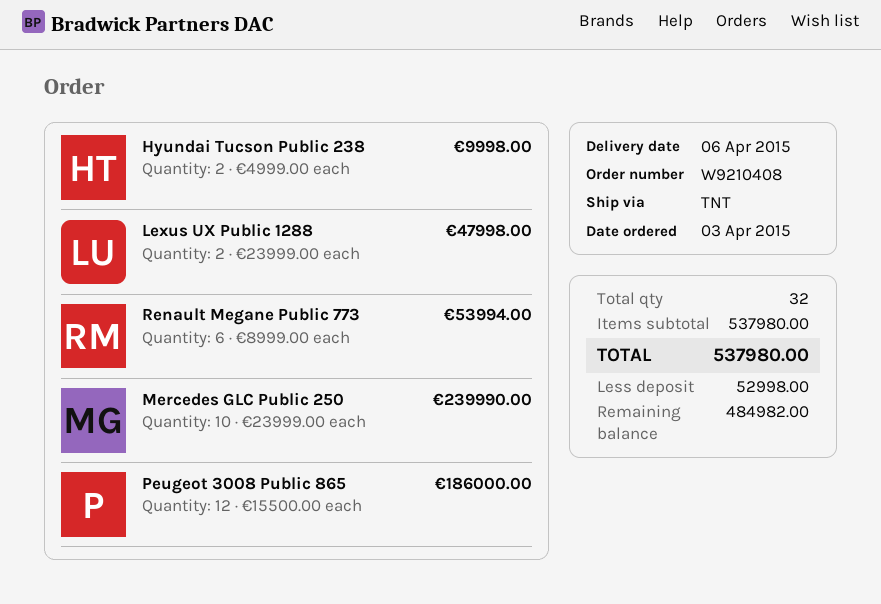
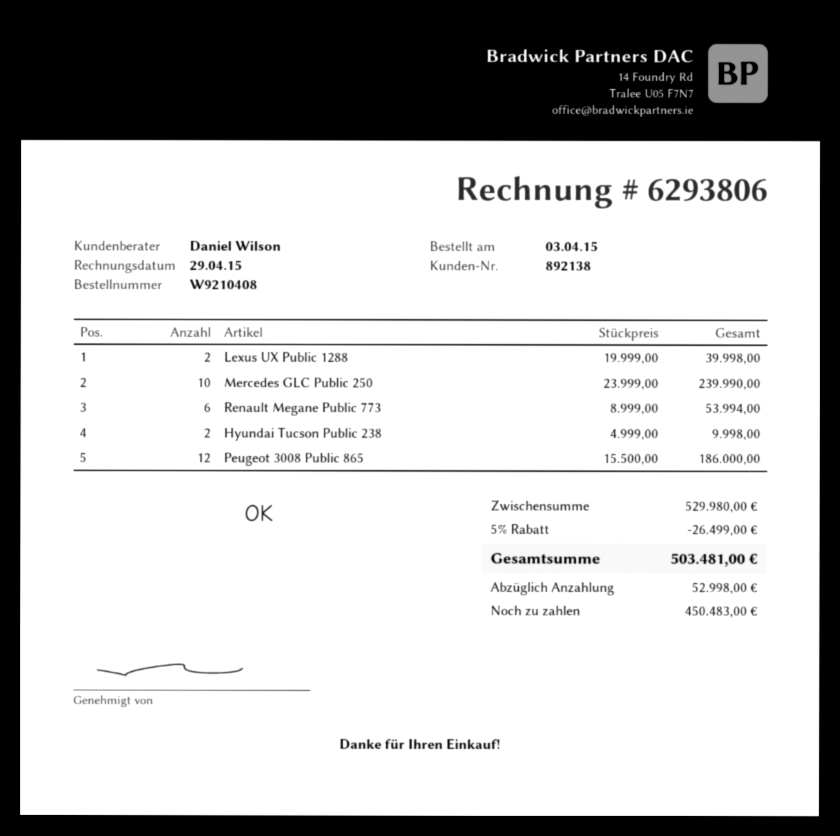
Lexus UX Public 1288: 2 x 23999.00 = 47998.00 -> 2 x 19999.00 = 39998.00
subtotal: 537980.00 -> 529980.00
discount: none -> 5% = 26499.00
total: 537980.00 -> 503481.00
balance: 484982.00 -> 450483.00

